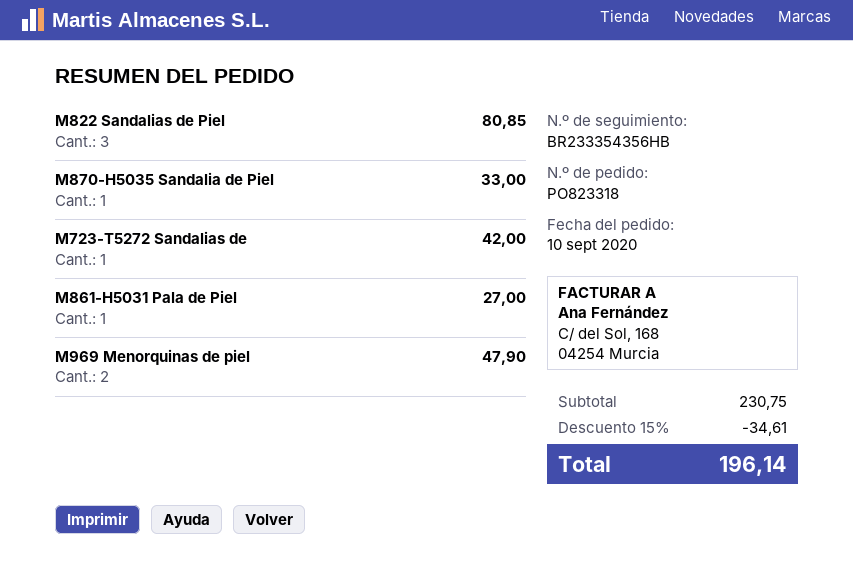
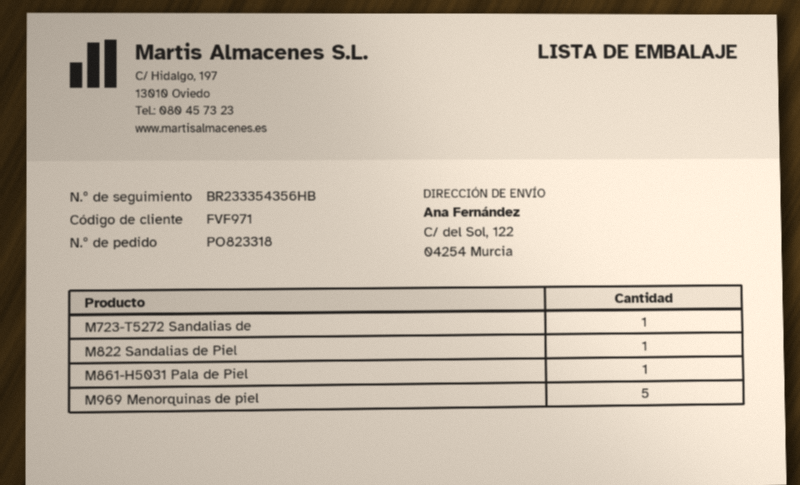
M822 Sandalias de Piel: 3 -> 1
M870-H5035 Sandalia de Piel: 1 -> none
M969 Menorquinas de piel: 2 -> 5

